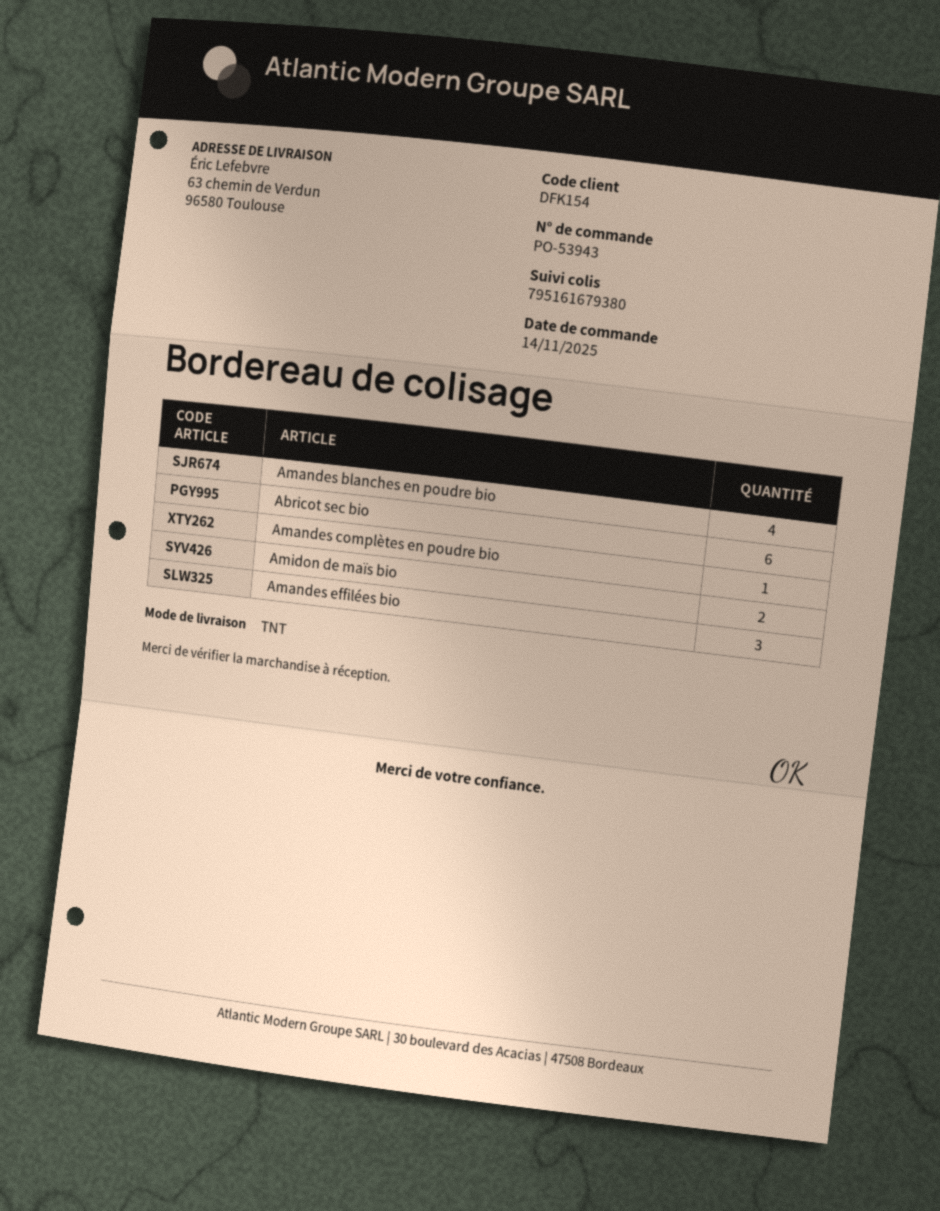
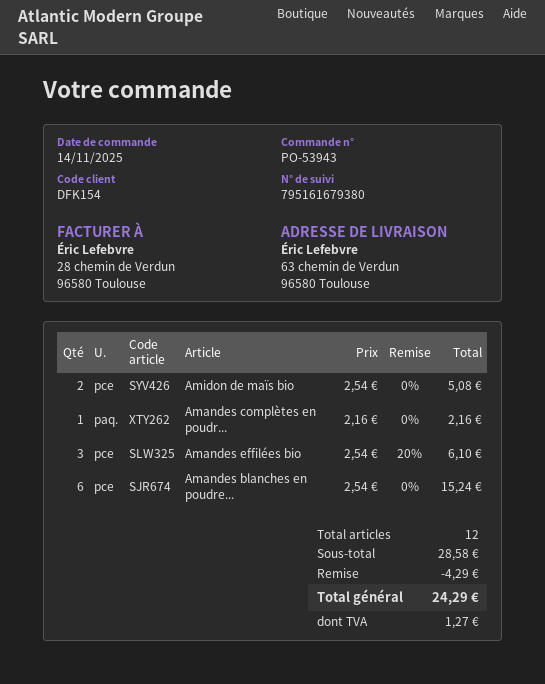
Amandes blanches en poudre bio: 4 -> 6
Abricot sec bio: 6 -> none

